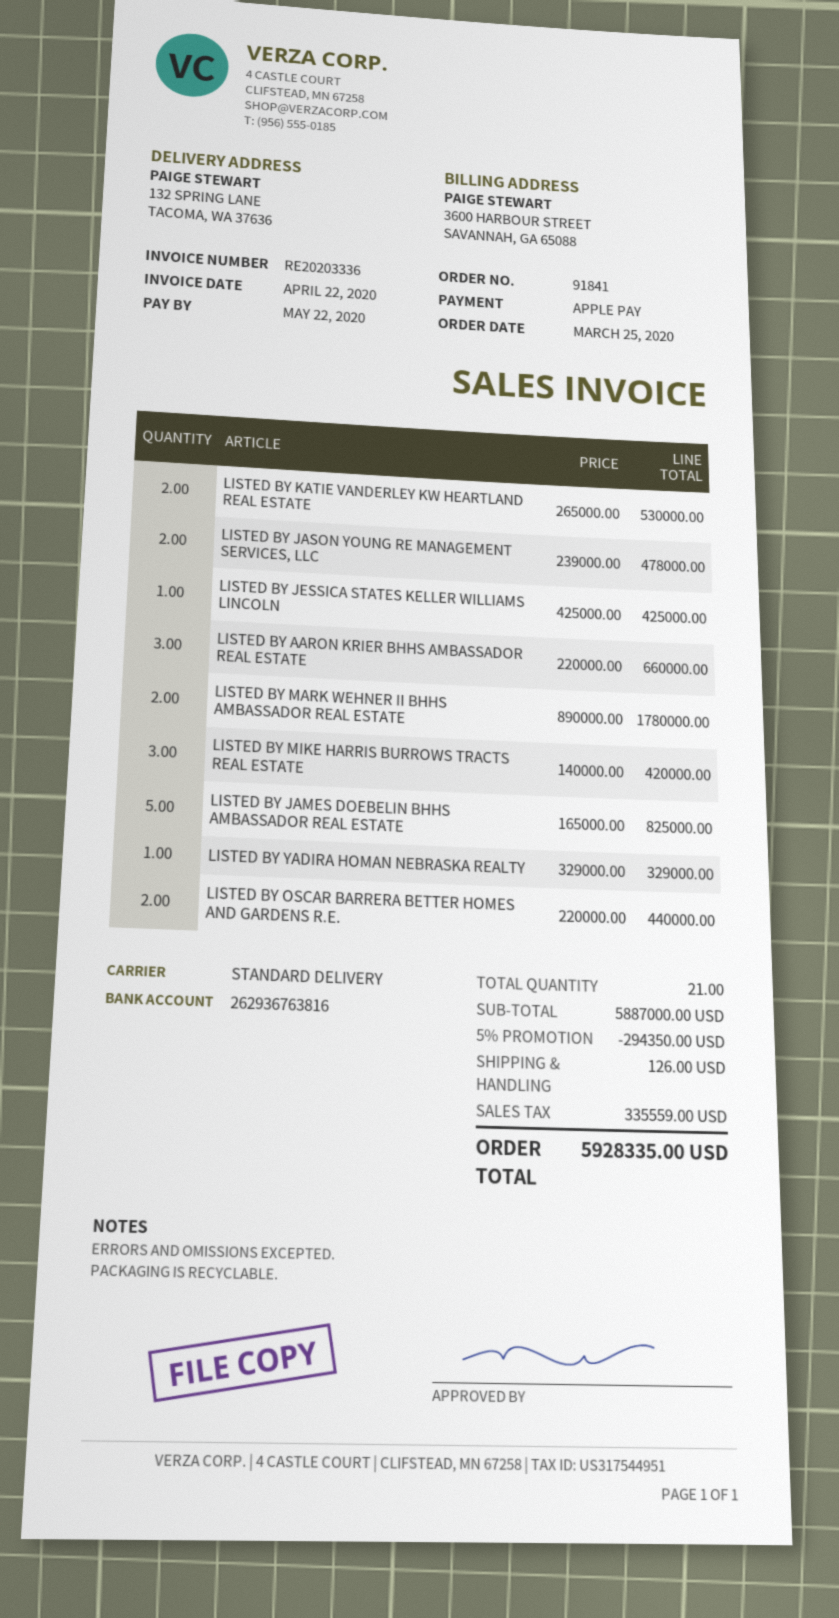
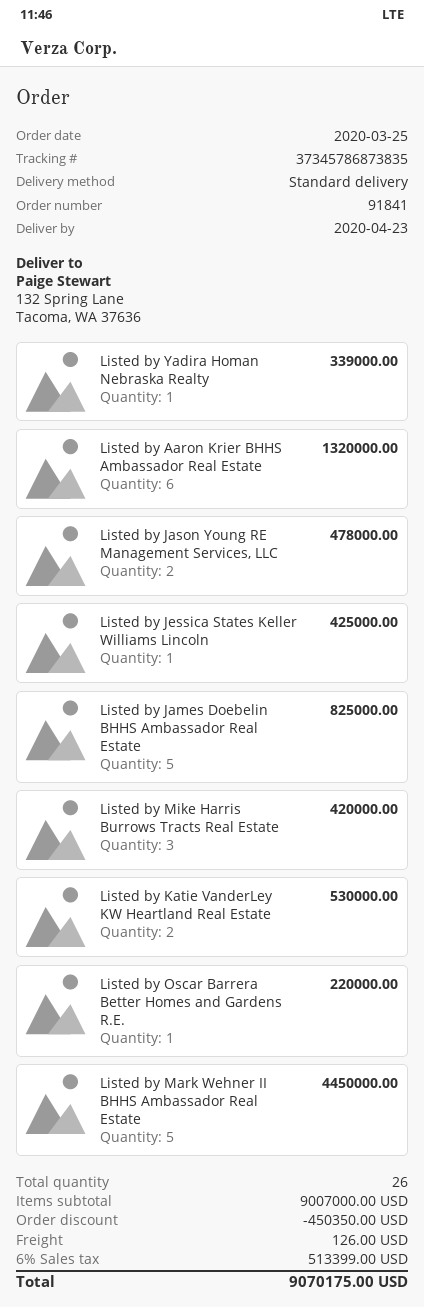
LISTED BY AARON KRIER BHHS AMBASSADOR REAL ESTATE: 3 for 660000.00 -> 6 for 1320000.00
LISTED BY MARK WEHNER II BHHS AMBASSADOR REAL ESTATE: 2 for 1780000.00 -> 5 for 4450000.00
LISTED BY YADIRA HOMAN NEBRASKA REALTY: 1 for 329000.00 -> 1 for 339000.00
LISTED BY OSCAR BARRERA BETTER HOMES AND GARDENS R.E.: 2 for 440000.00 -> 1 for 220000.00
total quantity: 21 -> 26
subtotal: 5887000.00 -> 9007000.00
discount: 294350.00 -> 450350.00
tax: 335559.00 -> 513399.00
total: 5928335.00 -> 9070175.00

